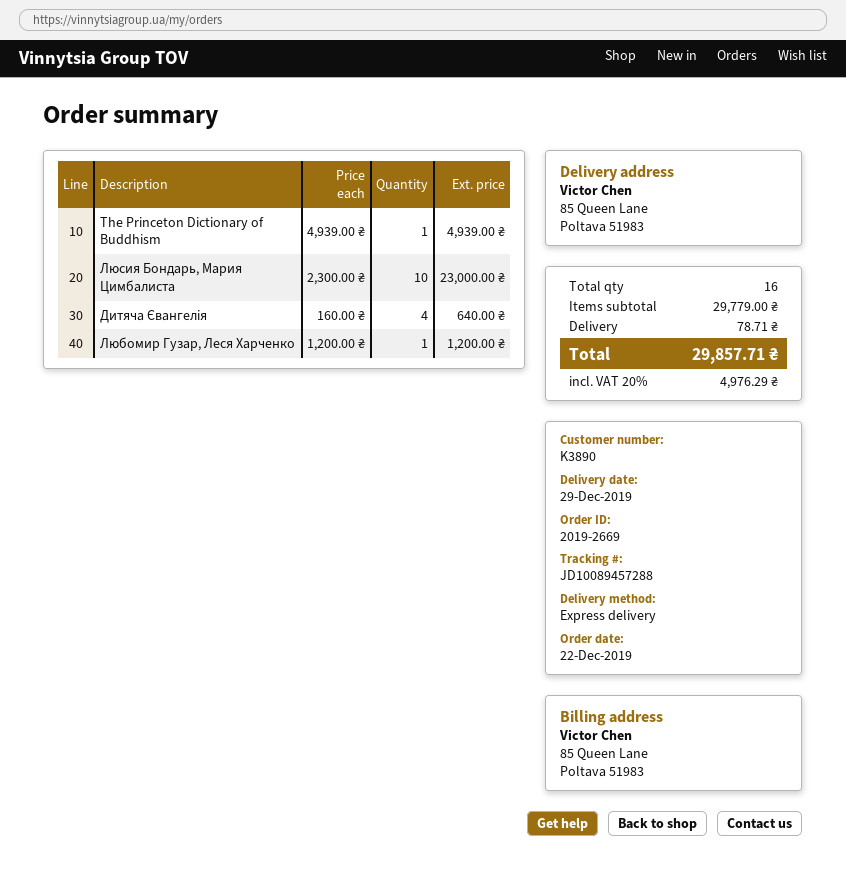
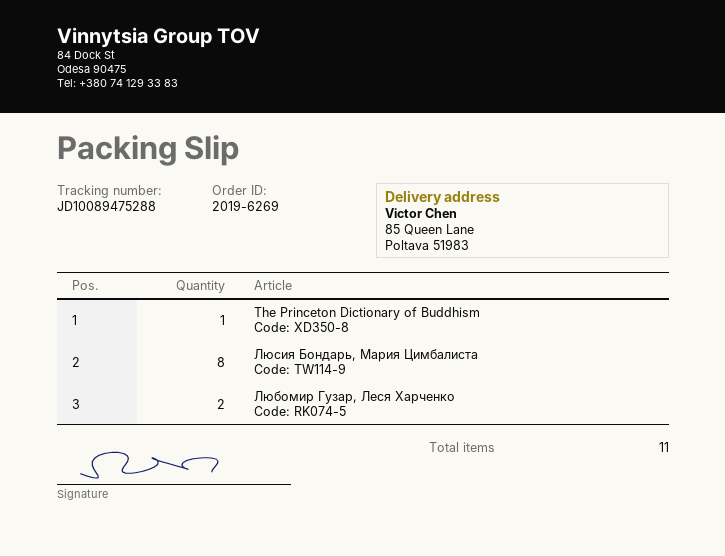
order number: 2019-2669 -> 2019-6269
tracking number: JD10089457288 -> JD10089475288
Люсия Бондарь, Мария Цимбалиста: 10 -> 8
Дитяча Євангелія: 4 -> none
Любомир Гузар, Леся Харченко: 1 -> 2
total quantity: 16 -> 11

